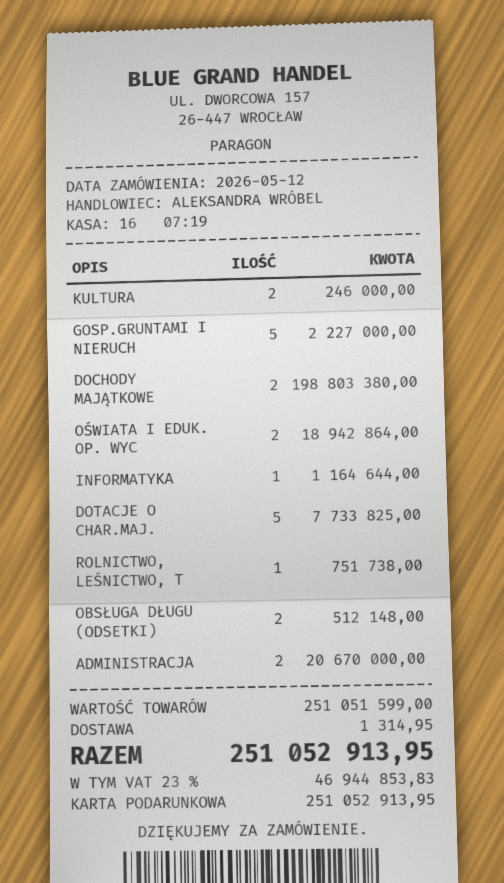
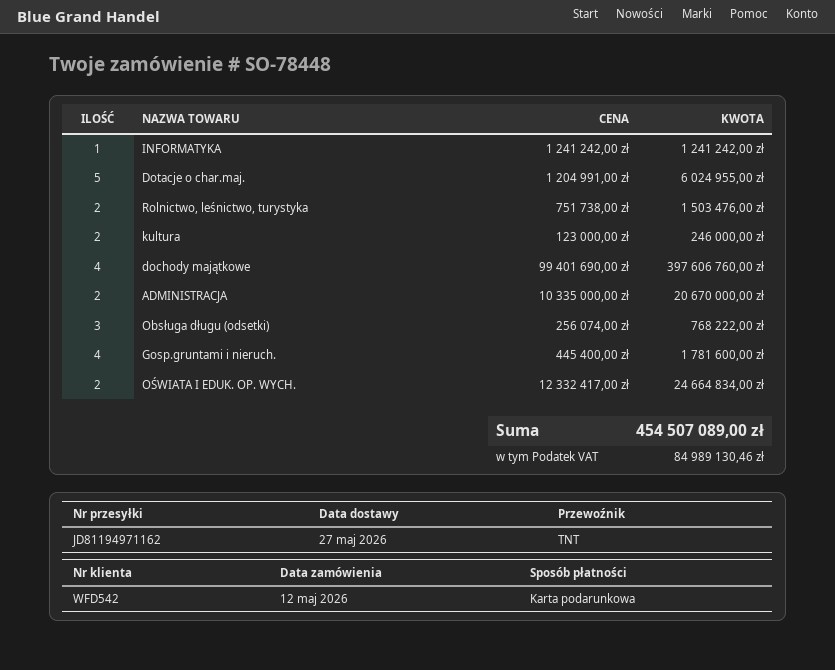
GOSP.GRUNTAMI I NIERUCH: 5 for 2227000.00 -> 4 for 1781600.00
DOCHODY MAJĄTKOWE: 2 for 198803380.00 -> 4 for 397606760.00
OŚWIATA I EDUK. OP. WYC: 2 for 18942864.00 -> 2 for 24664834.00
INFORMATYKA: 1 for 1164644.00 -> 1 for 1241242.00
DOTACJE O CHAR.MAJ.: 5 for 7733825.00 -> 5 for 6024955.00
ROLNICTWO, LEŚNICTWO, T: 1 for 751738.00 -> 2 for 1503476.00
OBSŁUGA DŁUGU (ODSETKI): 2 for 512148.00 -> 3 for 768222.00
shipping: 1314.95 -> none
tax: 46944853.83 -> 84989130.46
total: 251052913.95 -> 454507089.00

